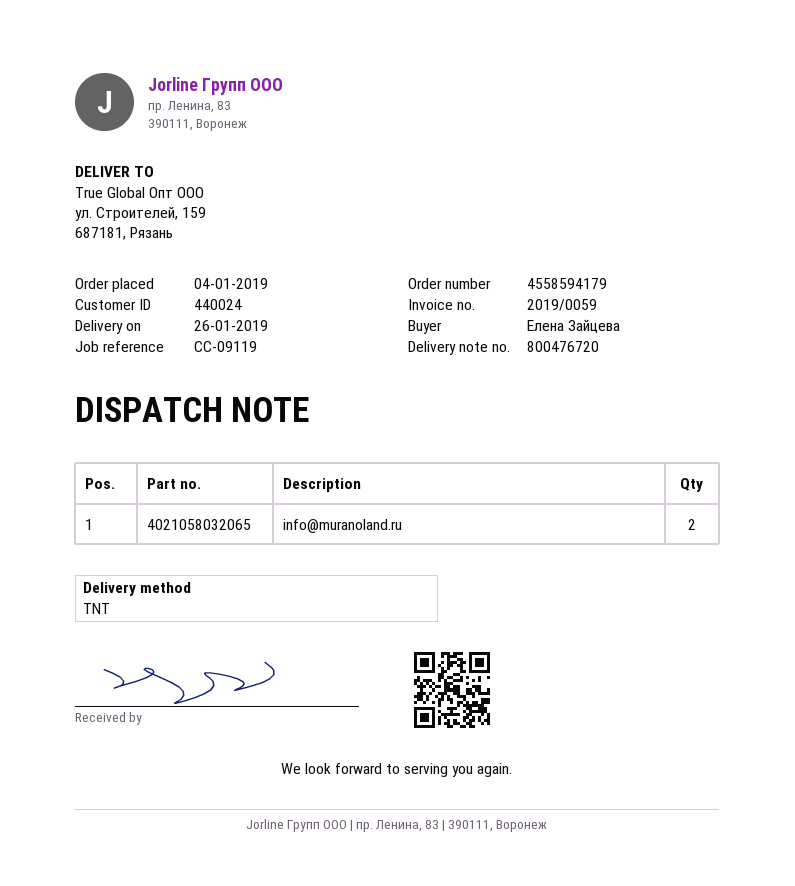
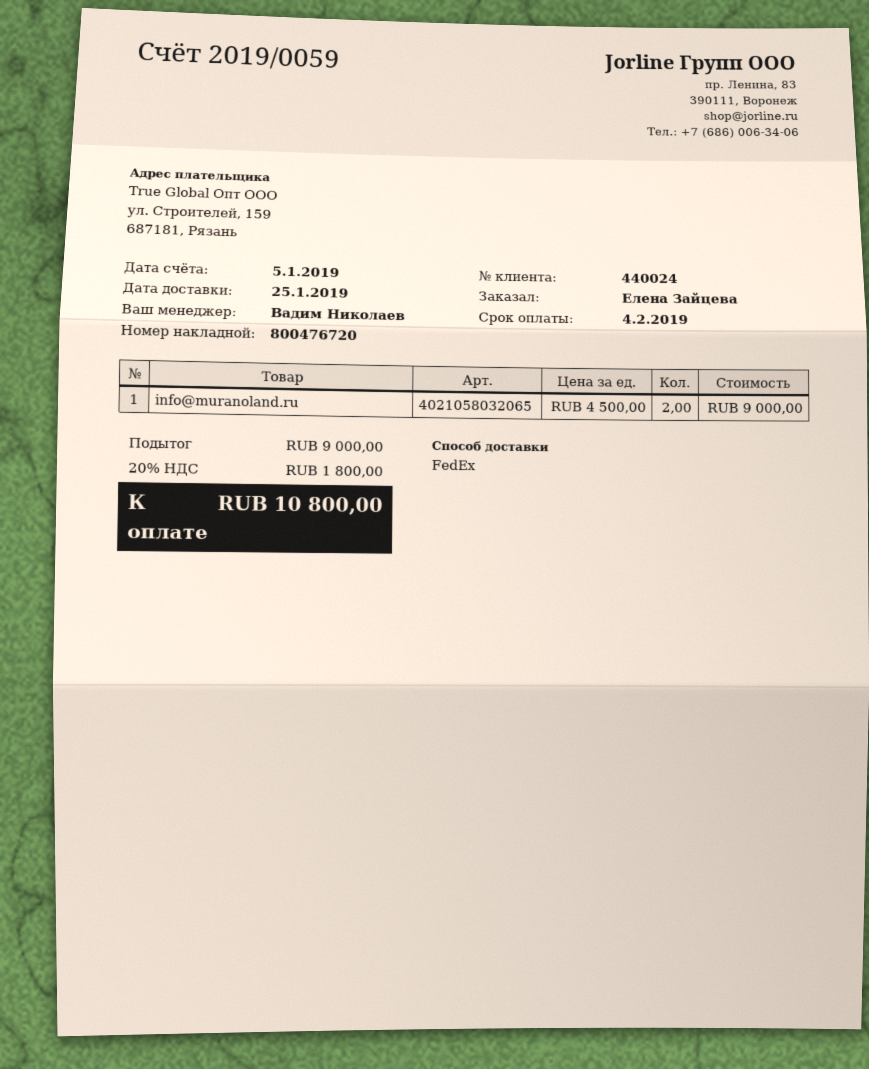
delivery date: 2019-01-26 -> 2019-01-25
shipping method: TNT -> FedEx

